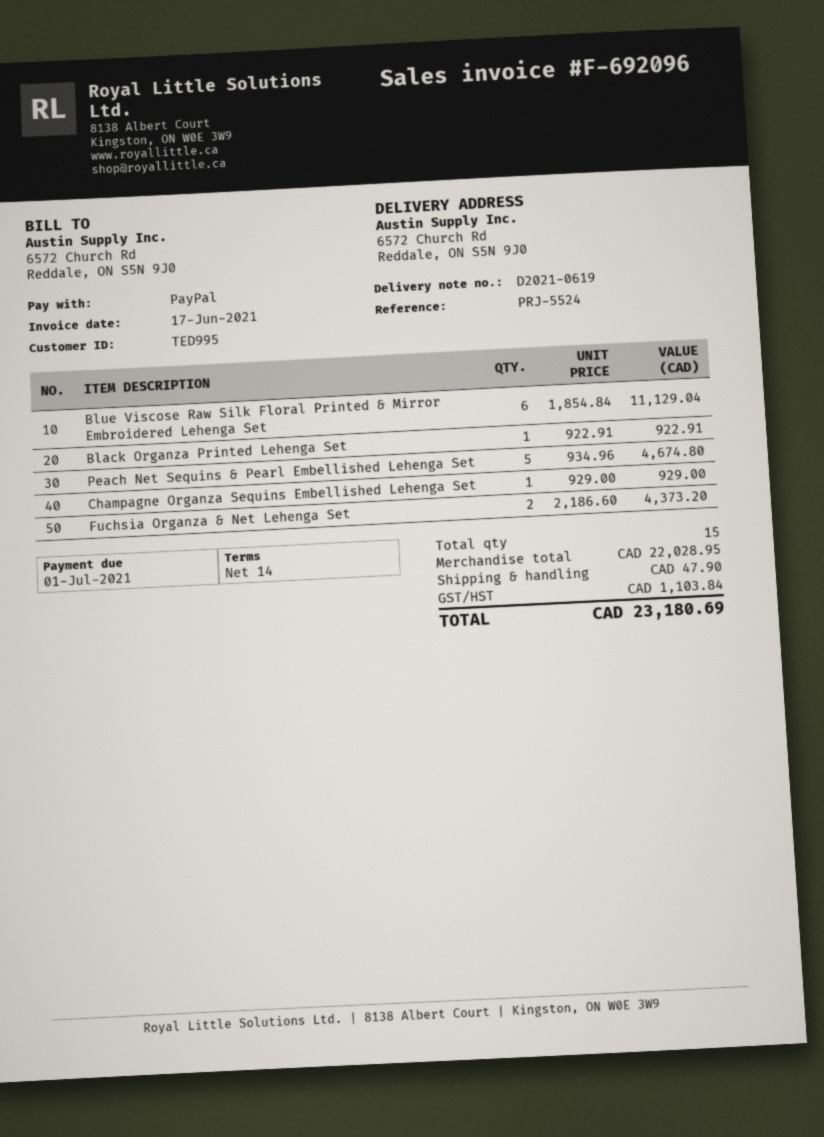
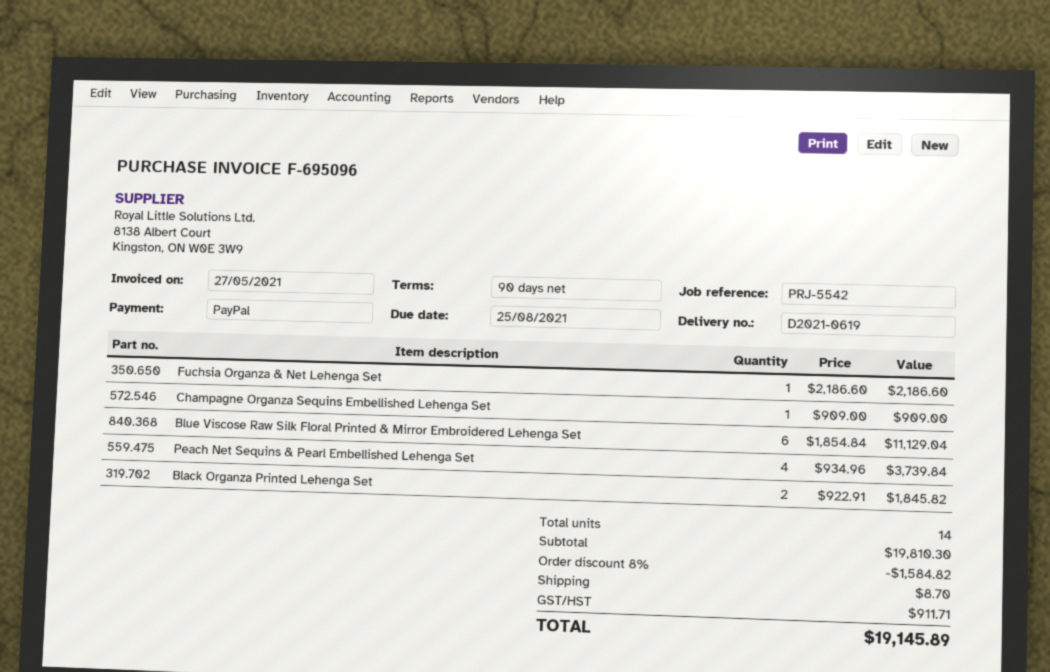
invoice number: F-692096 -> F-695096
invoice date: 2021-06-17 -> 2021-05-27
payment terms: 14 days -> 90 days
due date: 2021-07-01 -> 2021-08-25
reference: PRJ-5524 -> PRJ-5542
Black Organza Printed Lehenga Set: 1 x 922.91 = 922.91 -> 2 x 922.91 = 1845.82
Peach Net Sequins & Pearl Embellished Lehenga Set: 5 x 934.96 = 4674.80 -> 4 x 934.96 = 3739.84
Champagne Organza Sequins Embellished Lehenga Set: 1 x 929.00 = 929.00 -> 1 x 909.00 = 909.00
Fuchsia Organza & Net Lehenga Set: 2 x 2186.60 = 4373.20 -> 1 x 2186.60 = 2186.60
total quantity: 15 -> 14
subtotal: 22028.95 -> 19810.30
discount: none -> 8% = 1584.82
shipping: 47.90 -> 8.70
tax: 1103.84 -> 911.71
total: 23180.69 -> 19145.89

